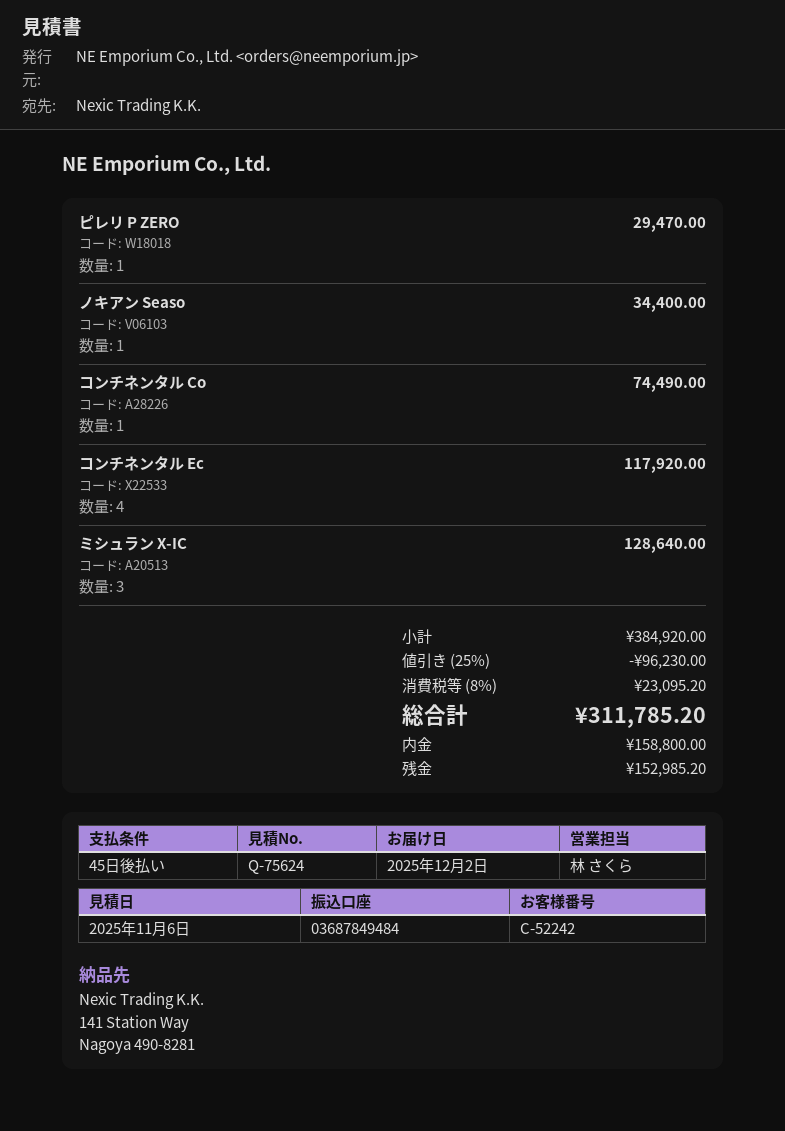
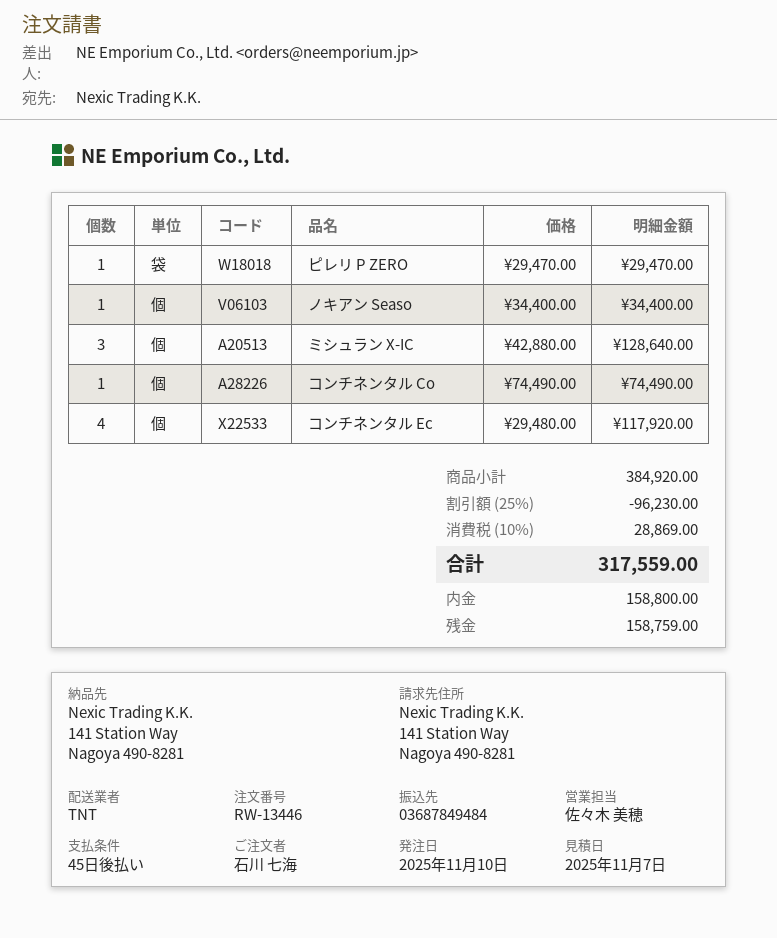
quote date: 2025-11-06 -> 2025-11-07
sales rep: 林 さくら -> 佐々木 美穂
tax: 8% = 23095.20 -> 10% = 28869.00
total: 311785.20 -> 317559.00
balance: 152985.20 -> 158759.00

